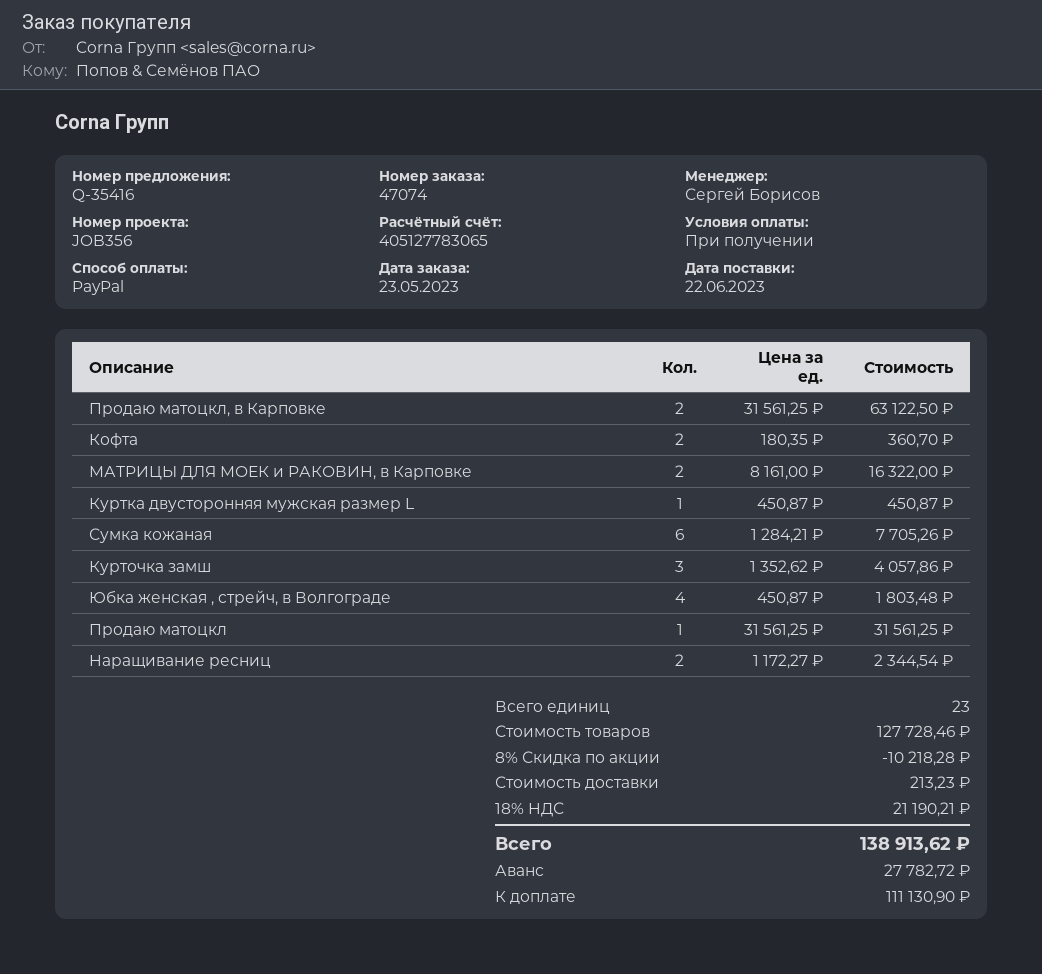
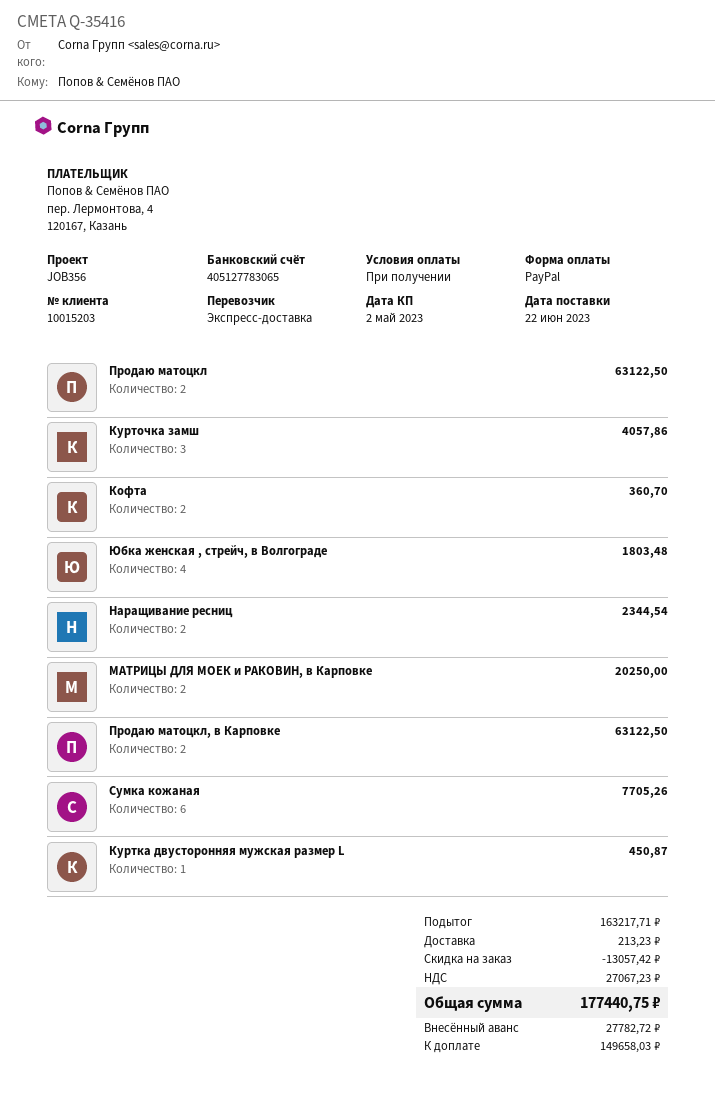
МАТРИЦЫ ДЛЯ МОЕК и РАКОВИН, в Карповке: 2 for 16322.00 -> 2 for 20250.00
Продаю матоцкл: 1 for 31561.25 -> 2 for 63122.50
subtotal: 127728.46 -> 163217.71
discount: 10218.28 -> 13057.42
tax: 21190.21 -> 27067.23
total: 138913.62 -> 177440.75
balance: 111130.90 -> 149658.03

